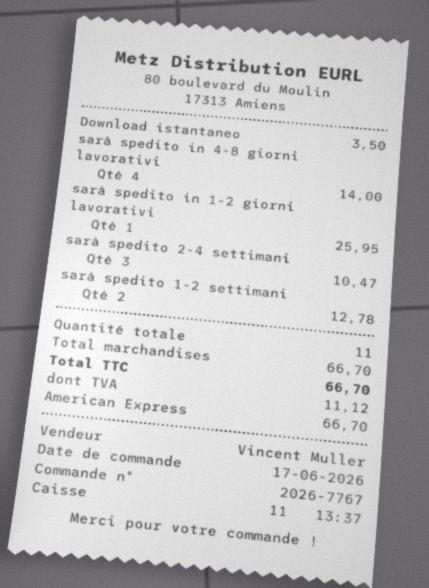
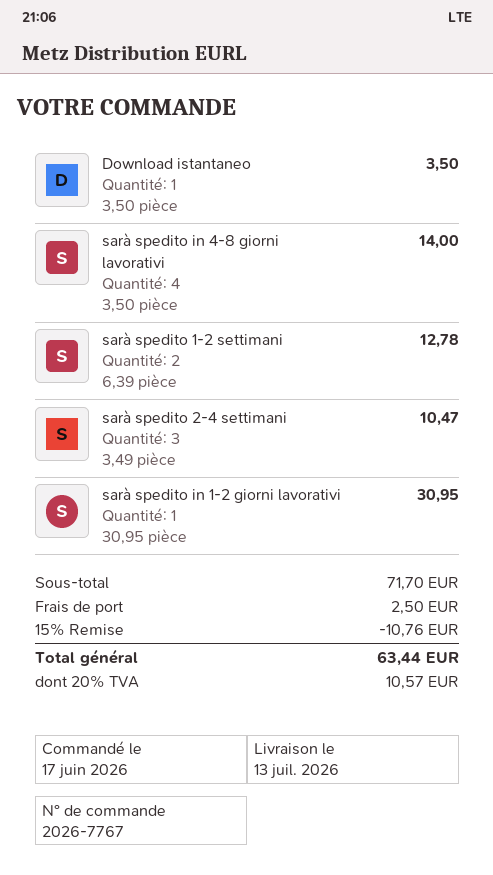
sarà spedito in 1-2 giorni lavorativi: 1 for 25.95 -> 1 for 30.95
subtotal: 66.70 -> 71.70
discount: none -> 15% = 10.76
shipping: none -> 2.50
tax: 11.12 -> 10.57
total: 66.70 -> 63.44

